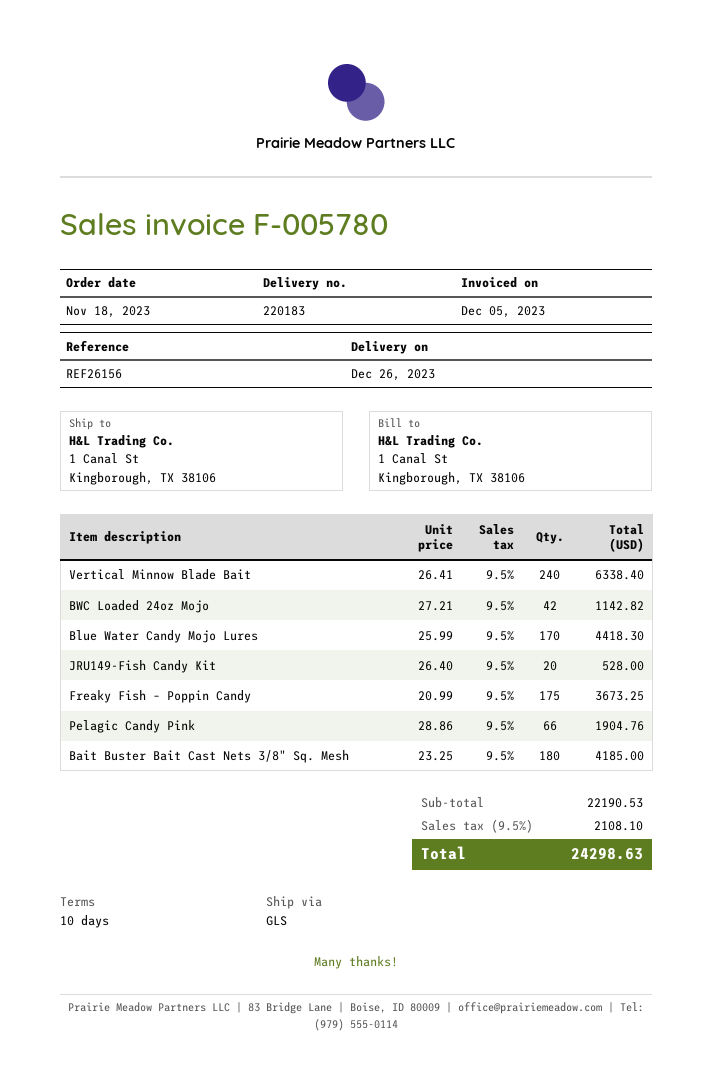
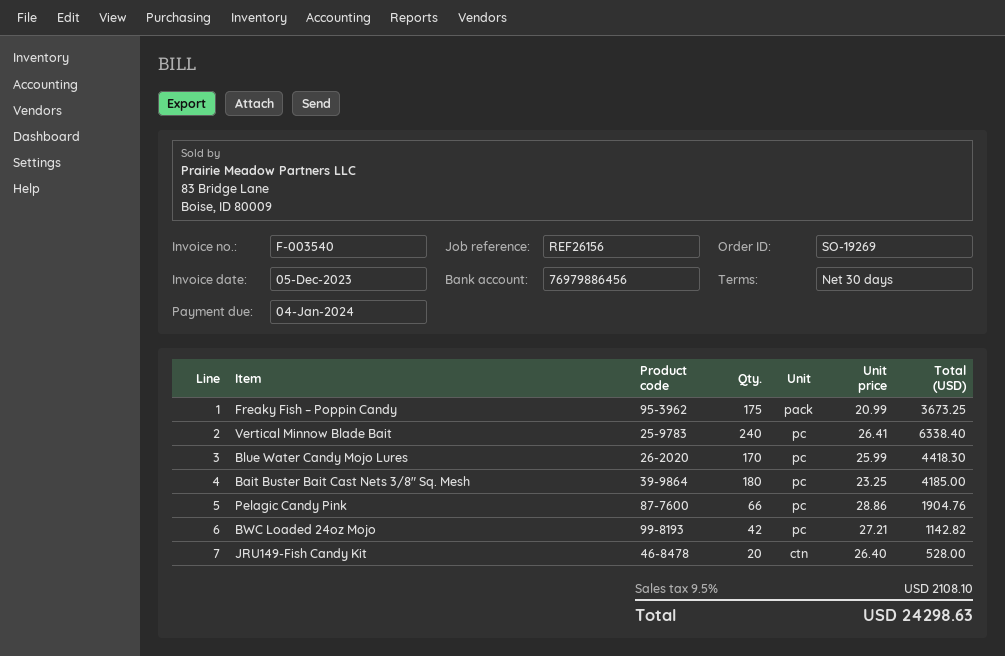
invoice number: F-005780 -> F-003540
payment terms: 10 days -> 30 days

